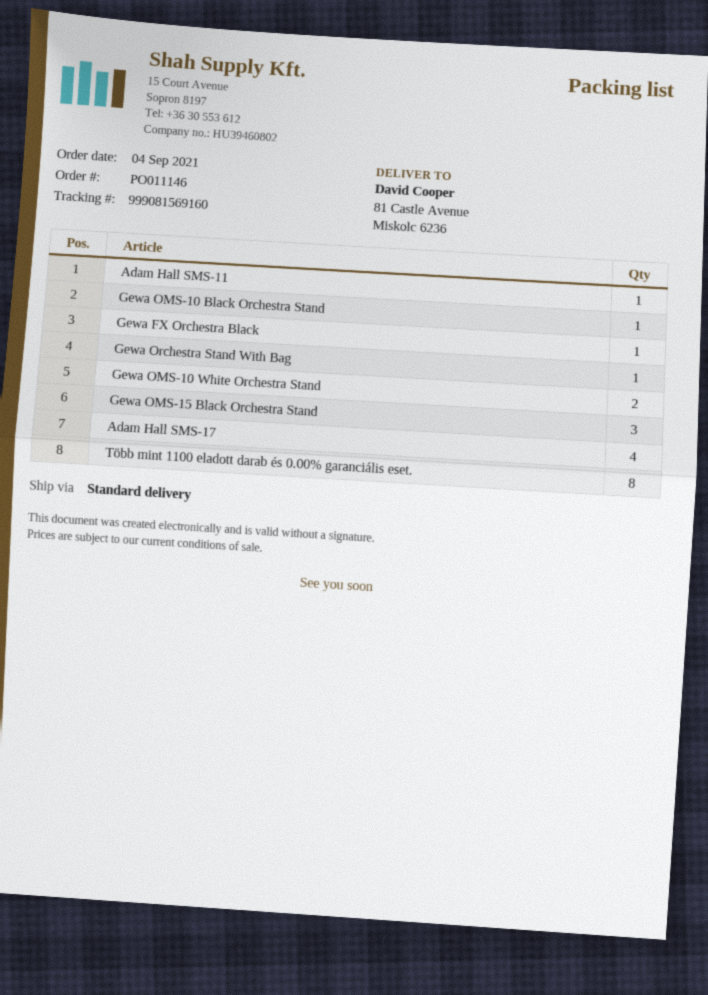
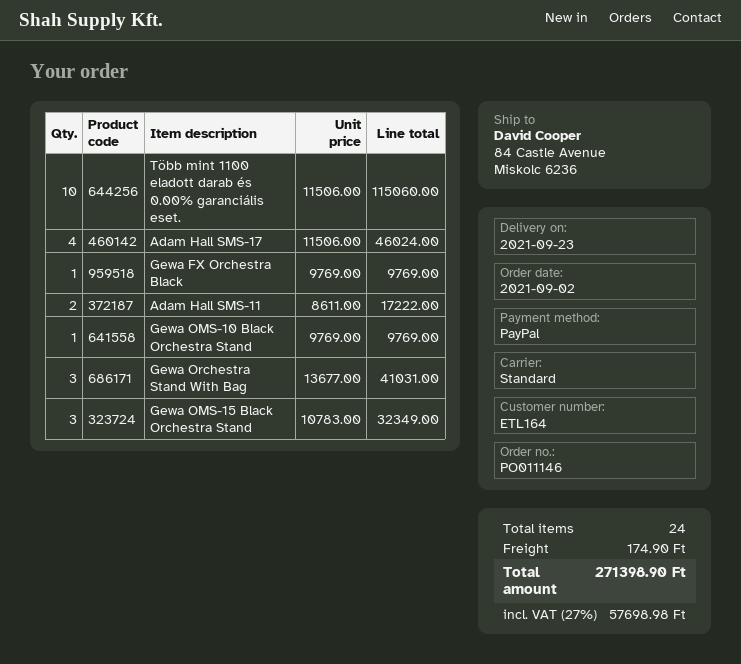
order date: 2021-09-04 -> 2021-09-02
ship to: 81 Castle Avenue, Miskolc 6236 -> 84 Castle Avenue, Miskolc 6236
Adam Hall SMS-11: 1 -> 2
Gewa Orchestra Stand With Bag: 1 -> 3
Gewa OMS-10 White Orchestra Stand: 2 -> none
Több mint 1100 eladott darab és 0.00% garanciális eset.: 8 -> 10

